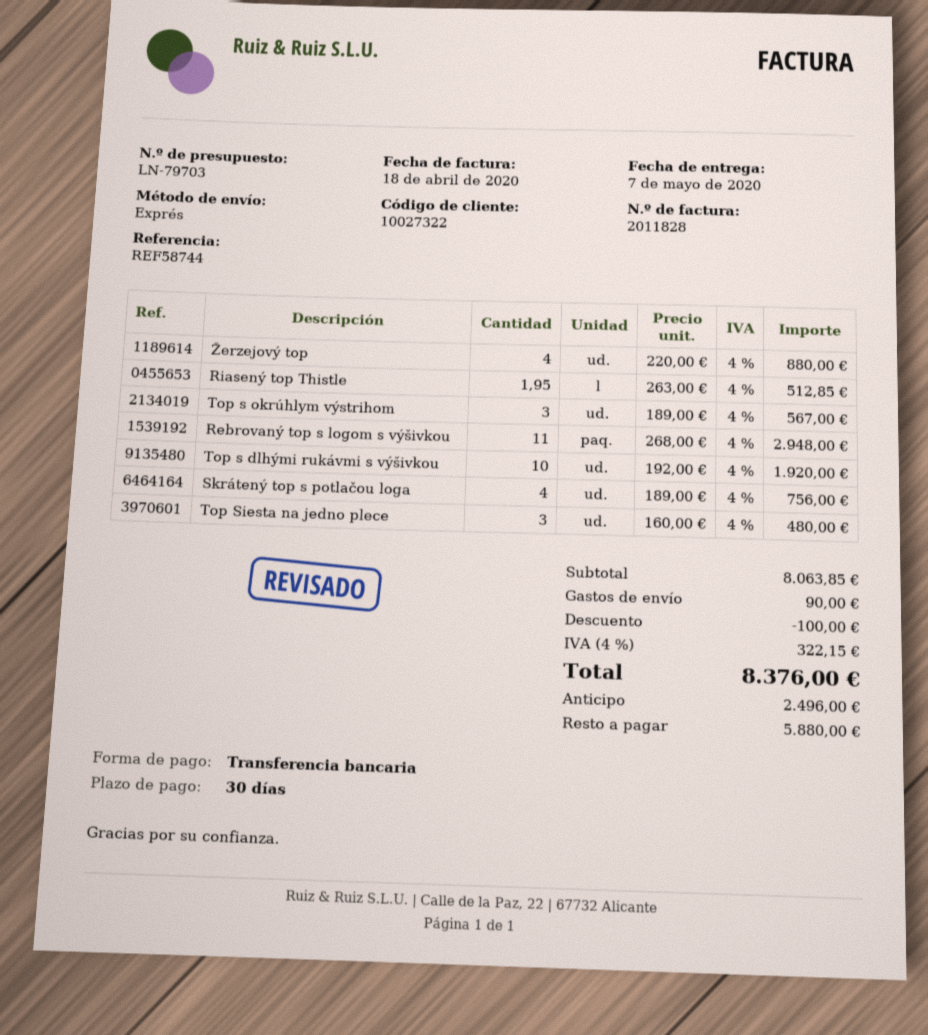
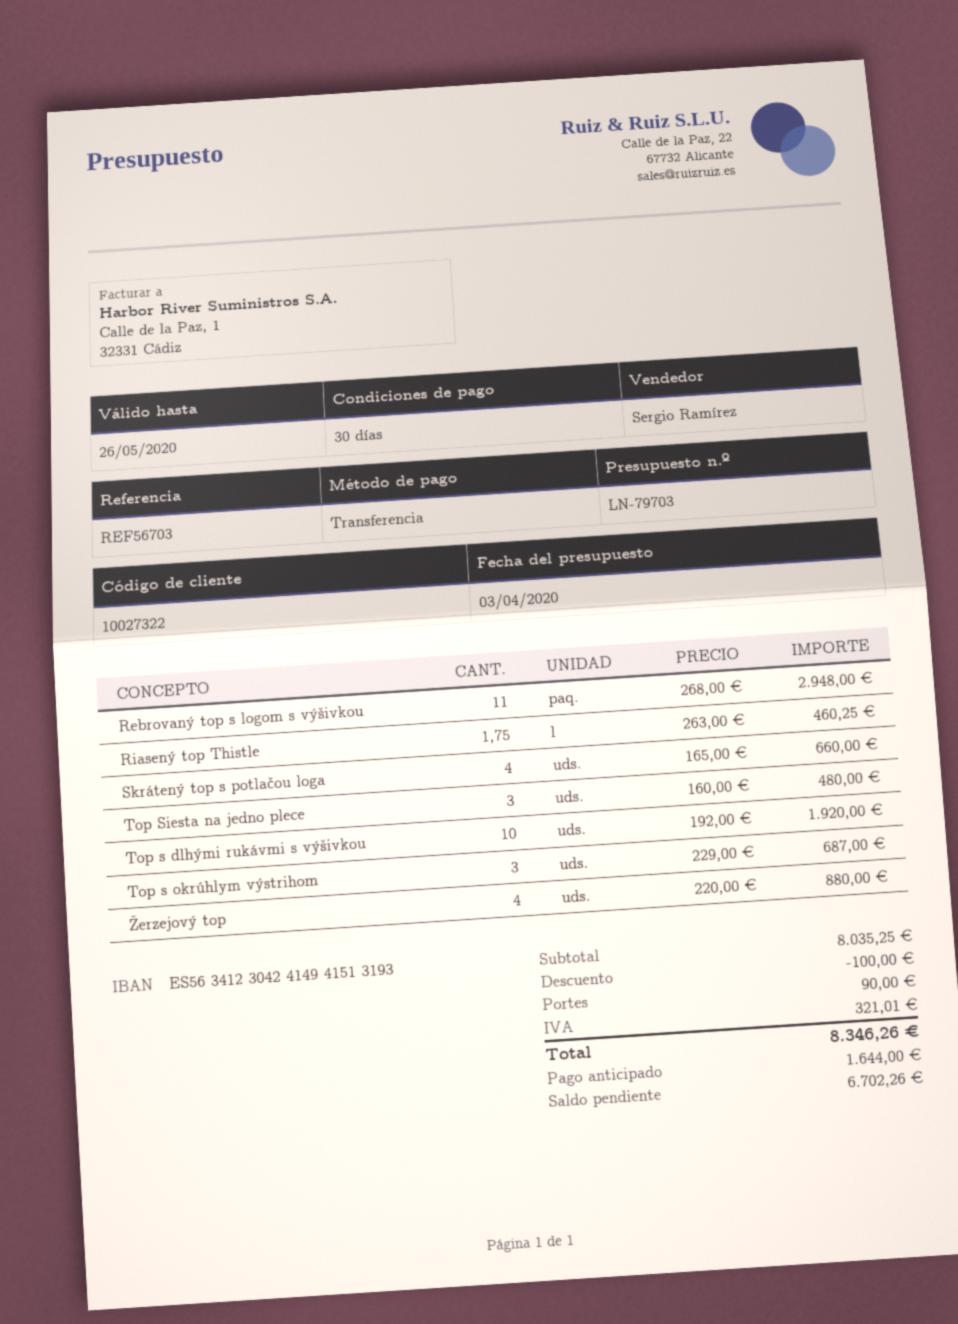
reference: REF58744 -> REF56703
Riasený top Thistle: 1.95 x 263.00 = 512.85 -> 1.75 x 263.00 = 460.25
Top s okrúhlym výstrihom: 3 x 189.00 = 567.00 -> 3 x 229.00 = 687.00
Skrátený top s potlačou loga: 4 x 189.00 = 756.00 -> 4 x 165.00 = 660.00
subtotal: 8063.85 -> 8035.25
tax: 322.15 -> 321.01
total: 8376.00 -> 8346.26
deposit: 2496.00 -> 1644.00
balance: 5880.00 -> 6702.26

